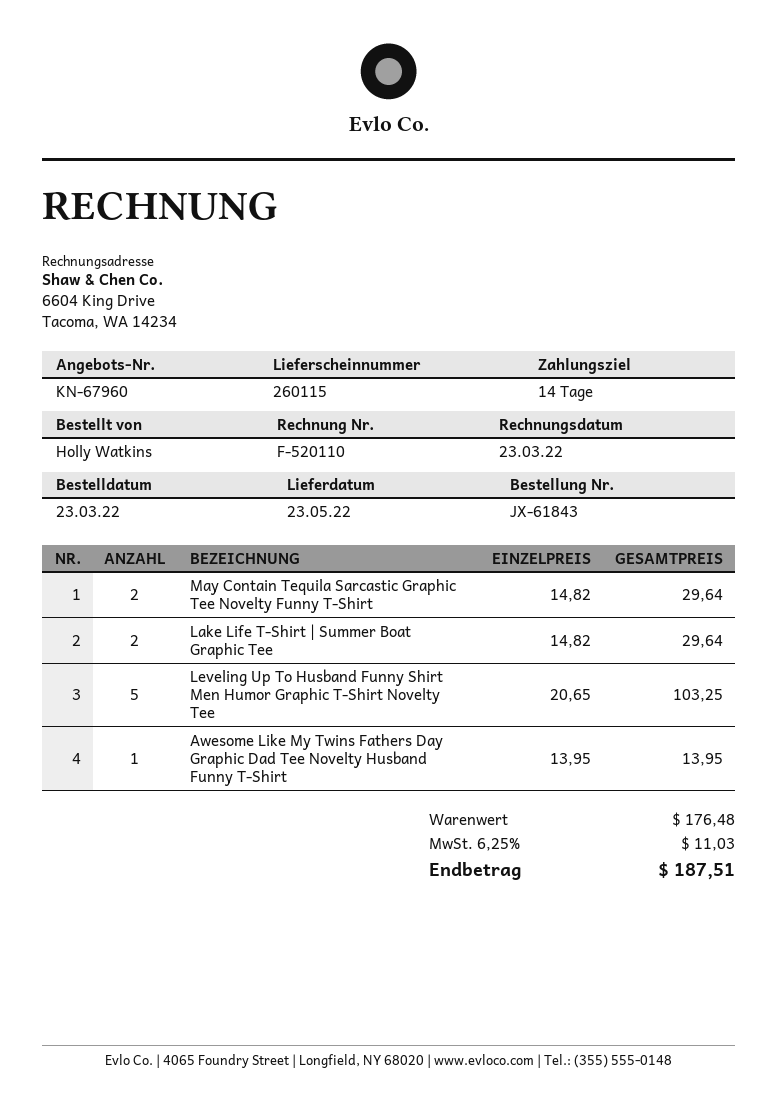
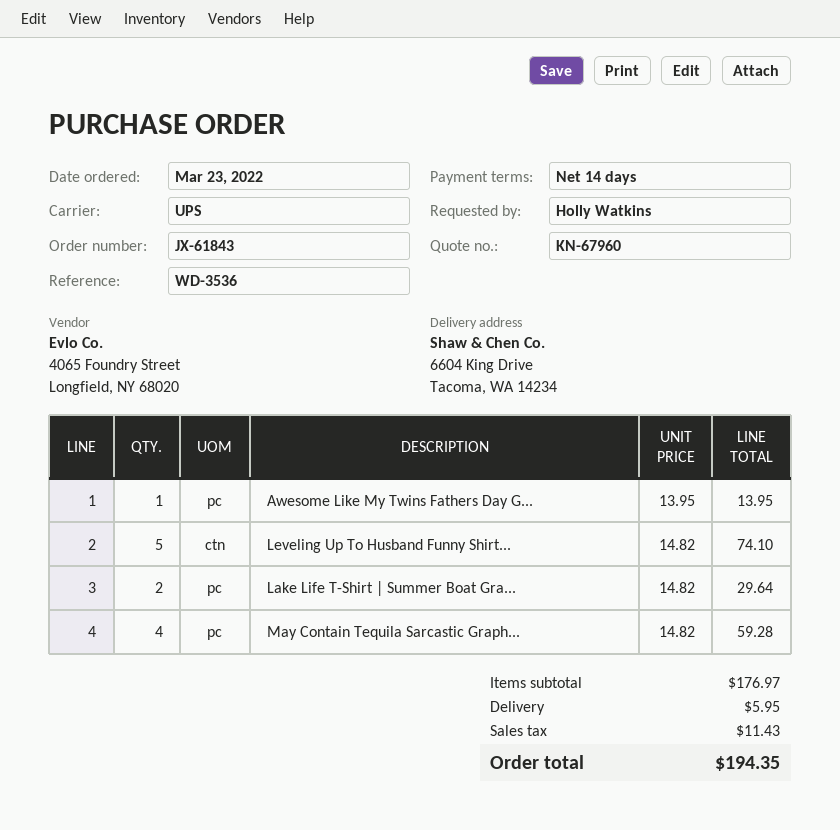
May Contain Tequila Sarcastic Graphic Tee Novelty Funny T-Shirt: 2 x 14.82 = 29.64 -> 4 x 14.82 = 59.28
Leveling Up To Husband Funny Shirt Men Humor Graphic T-Shirt Novelty Tee: 5 x 20.65 = 103.25 -> 5 x 14.82 = 74.10
subtotal: 176.48 -> 176.97
shipping: none -> 5.95
tax: 11.03 -> 11.43
total: 187.51 -> 194.35

